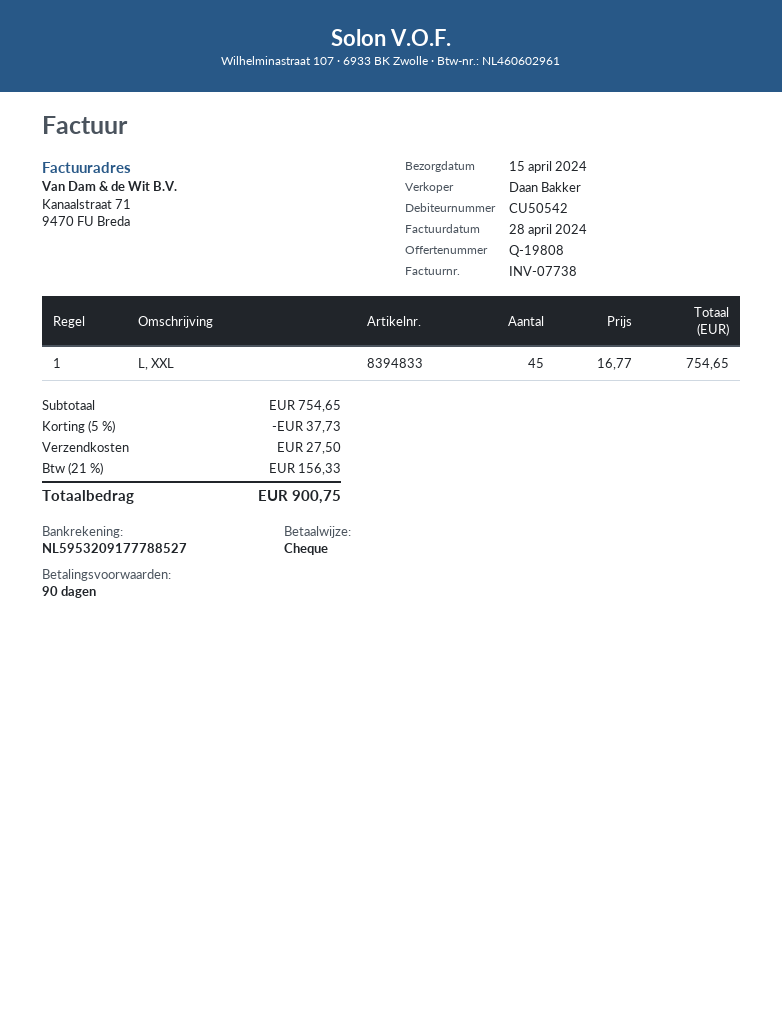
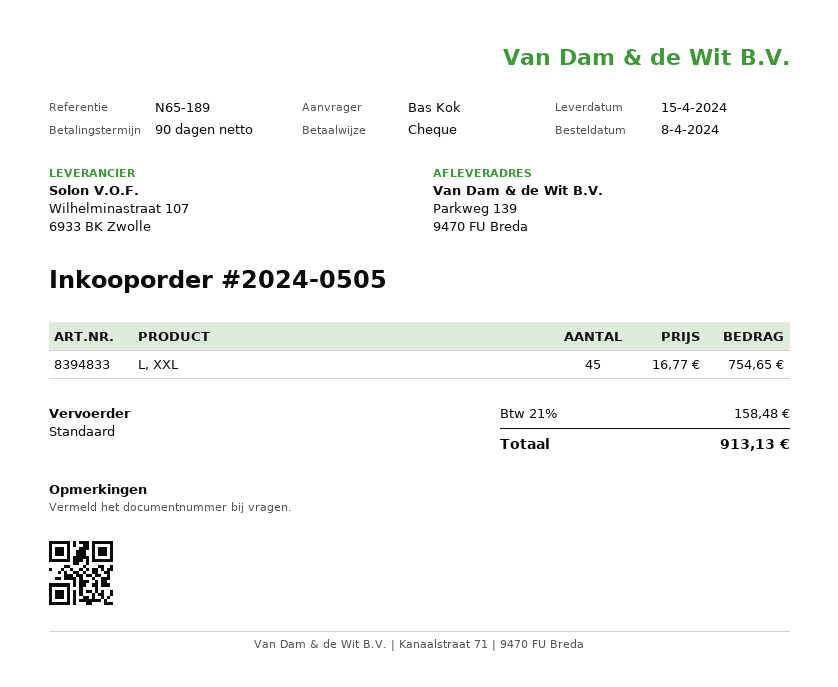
discount: 5% = 37.73 -> none
shipping: 27.50 -> none
tax: 21% = 156.33 -> 21% = 158.48
total: 900.75 -> 913.13

